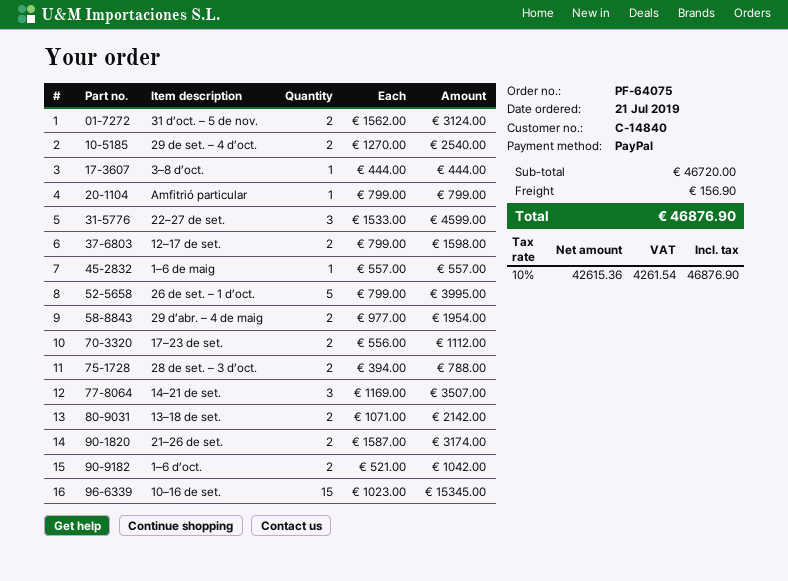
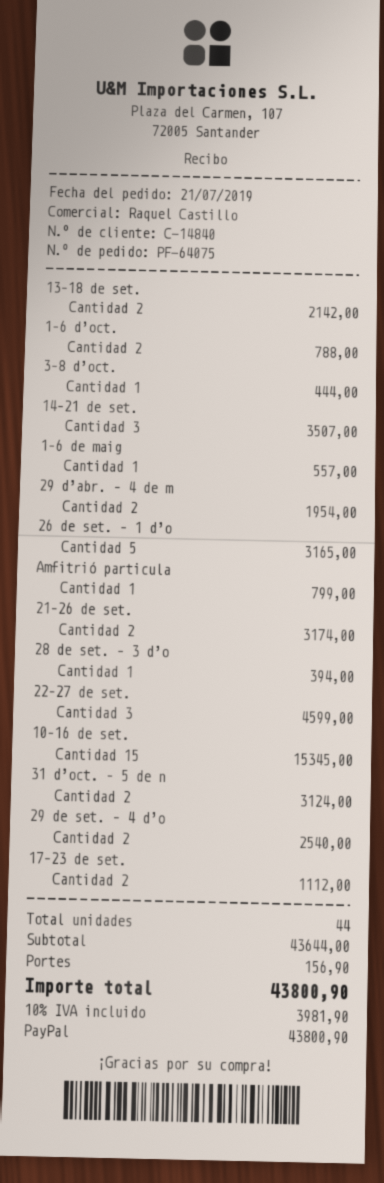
12–17 de set.: 2 for 1598.00 -> none
26 de set. – 1 d’oct.: 5 for 3995.00 -> 5 for 3165.00
28 de set. – 3 d’oct.: 2 for 788.00 -> 1 for 394.00
1–6 d’oct.: 2 for 1042.00 -> 2 for 788.00
subtotal: 46720.00 -> 43644.00
tax: 10% = 4261.54 -> 10% = 3981.90
total: 46876.90 -> 43800.90

